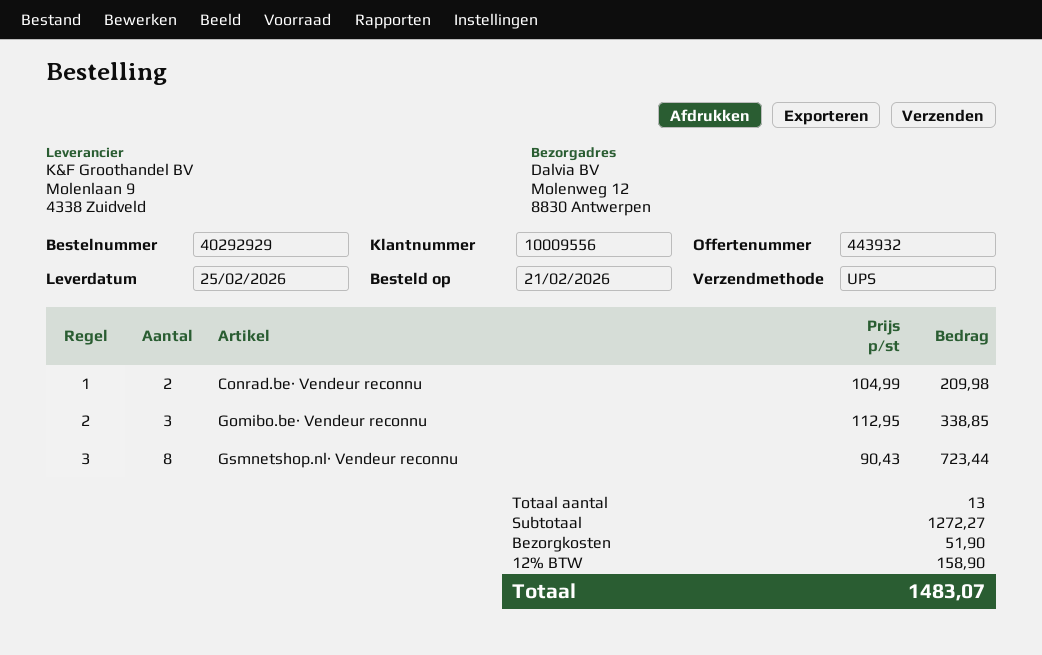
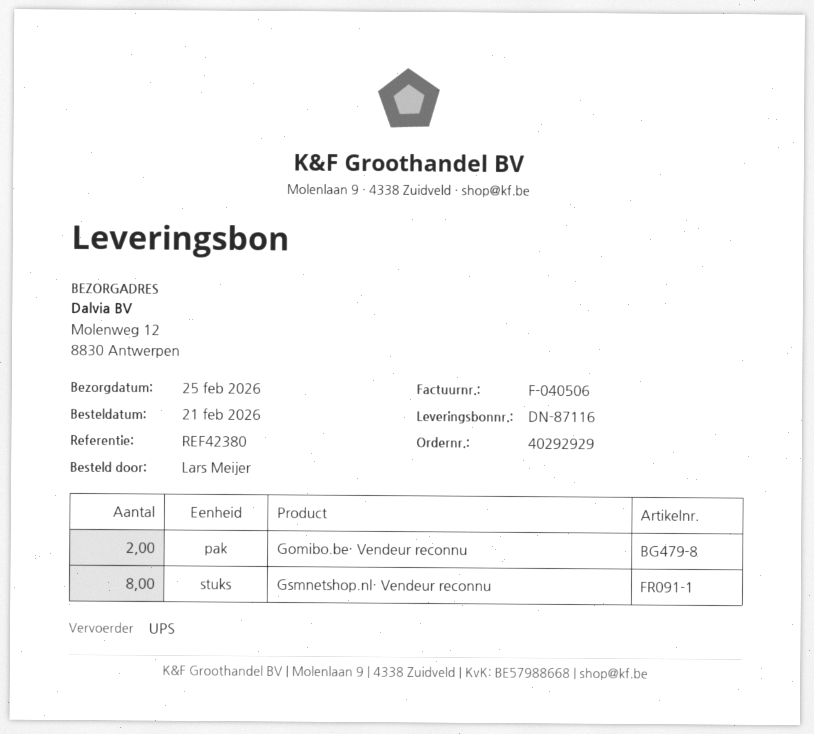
Conrad.be· Vendeur reconnu: 2 -> none
Gomibo.be· Vendeur reconnu: 3 -> 2

